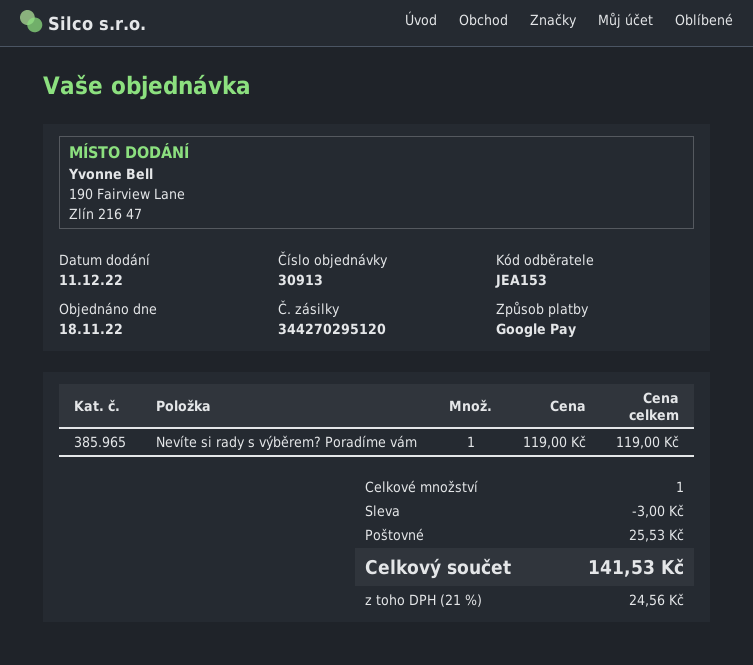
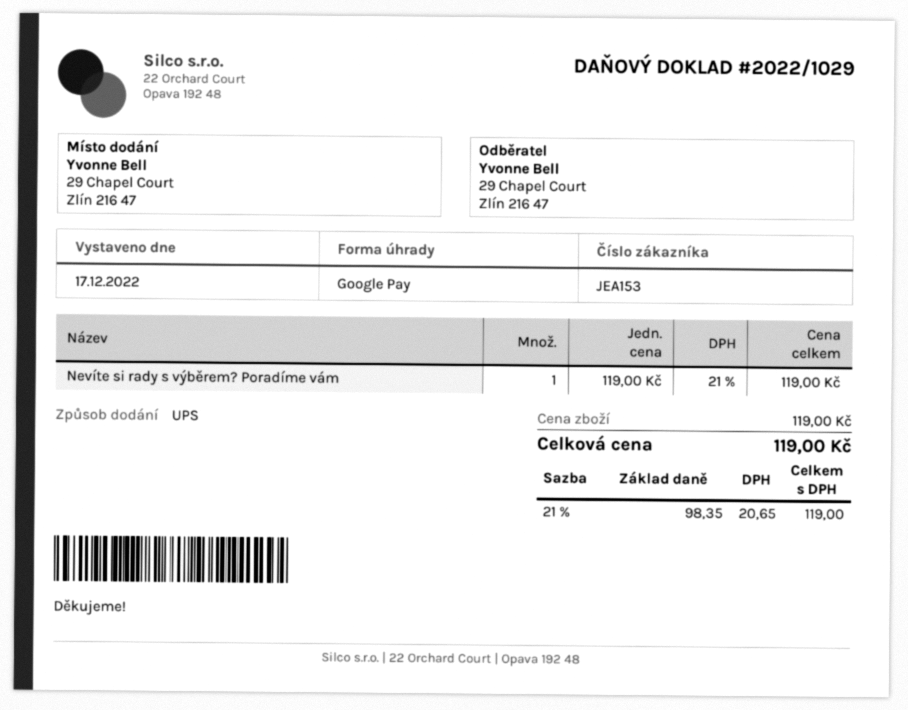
ship to: 190 Fairview Lane, Zlín 216 47 -> 29 Chapel Court, Zlín 216 47
discount: 3.00 -> none
shipping: 25.53 -> none
tax: 21% = 24.56 -> 21% = 20.65
total: 141.53 -> 119.00

